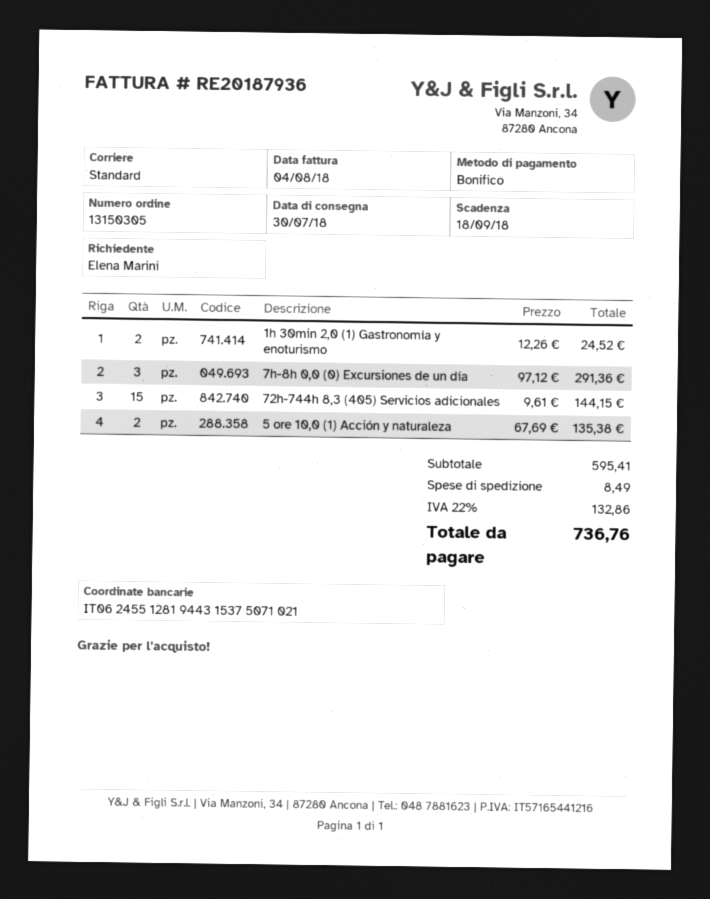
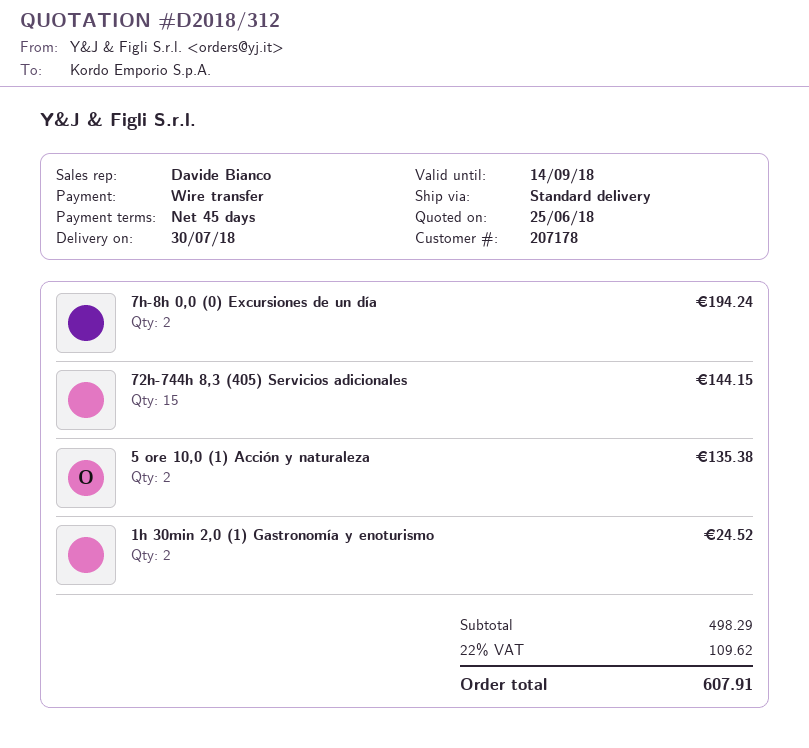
7h-8h 0,0 (0) Excursiones de un día: 3 for 291.36 -> 2 for 194.24
subtotal: 595.41 -> 498.29
shipping: 8.49 -> none
tax: 22% = 132.86 -> 22% = 109.62
total: 736.76 -> 607.91

